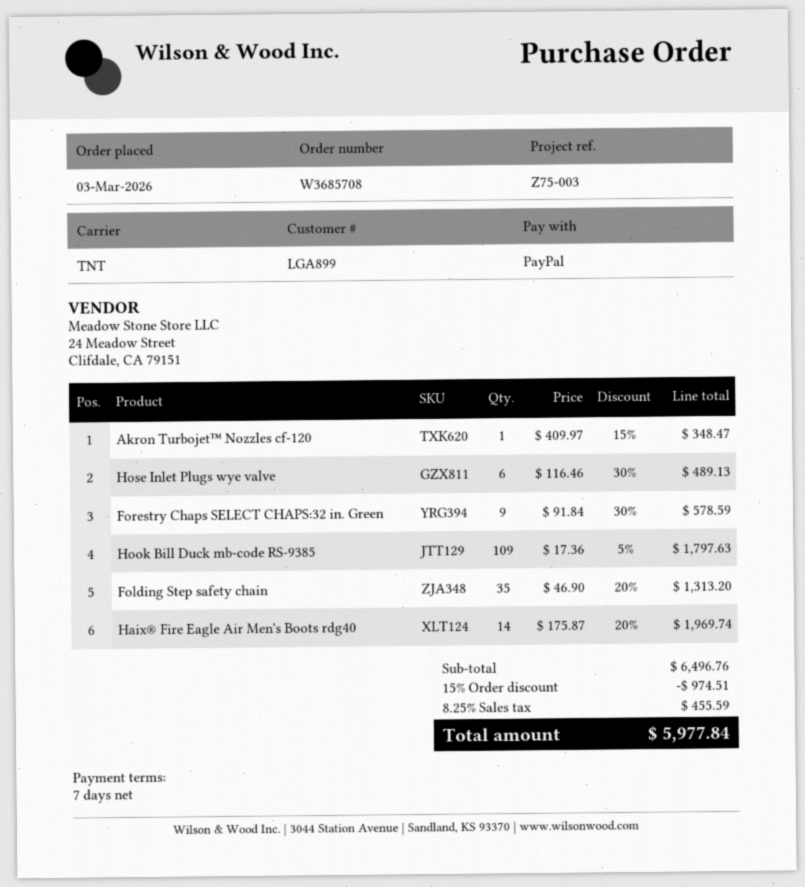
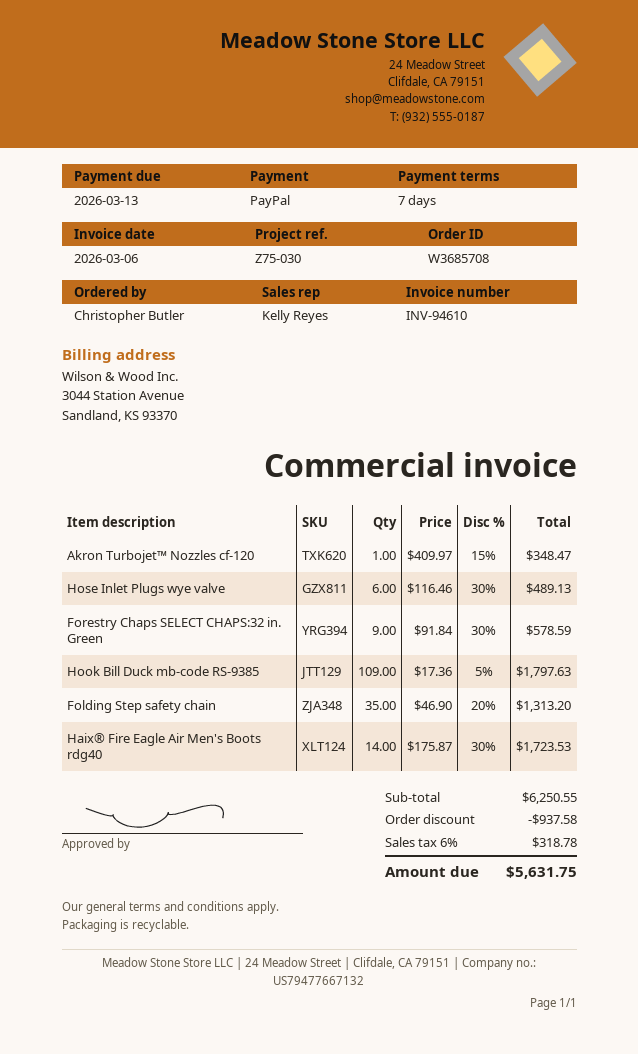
reference: Z75-003 -> Z75-030
Haix® Fire Eagle Air Men's Boots rdg40: 14 x 175.87 - 20% = 1969.74 -> 14 x 175.87 - 30% = 1723.53
subtotal: 6496.76 -> 6250.55
discount: 974.51 -> 937.58
tax: 8.25% = 455.59 -> 6% = 318.78
total: 5977.84 -> 5631.75

